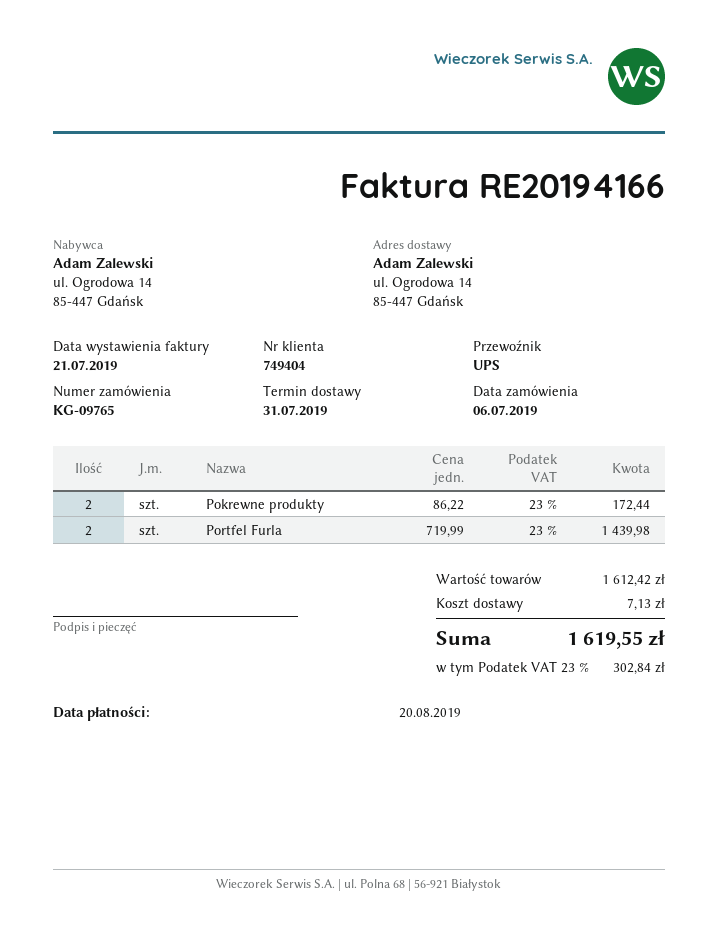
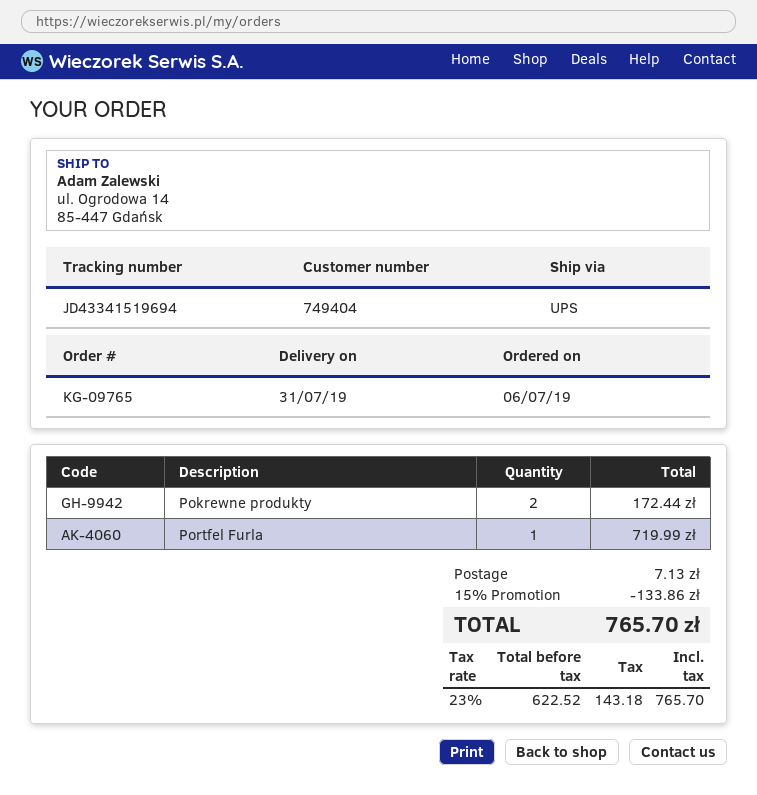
Portfel Furla: 2 for 1439.98 -> 1 for 719.99
discount: none -> 15% = 133.86
tax: 23% = 302.84 -> 23% = 143.18
total: 1619.55 -> 765.70

